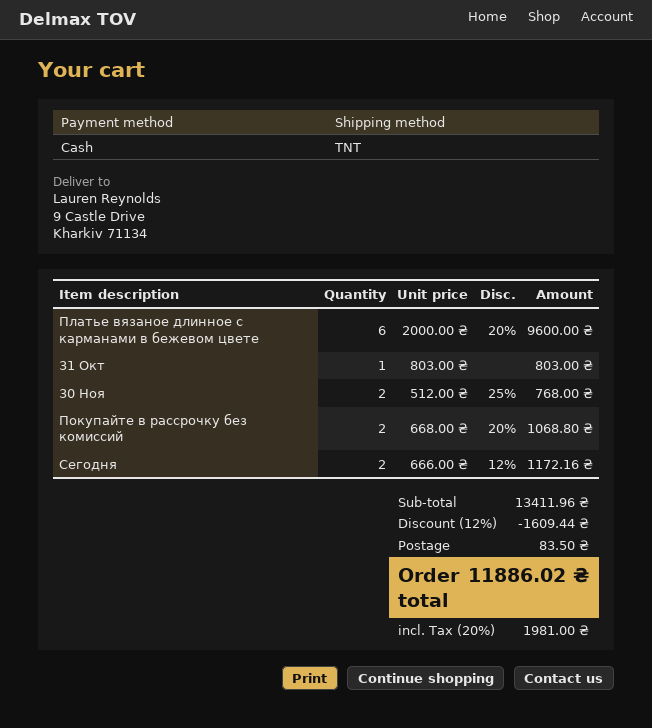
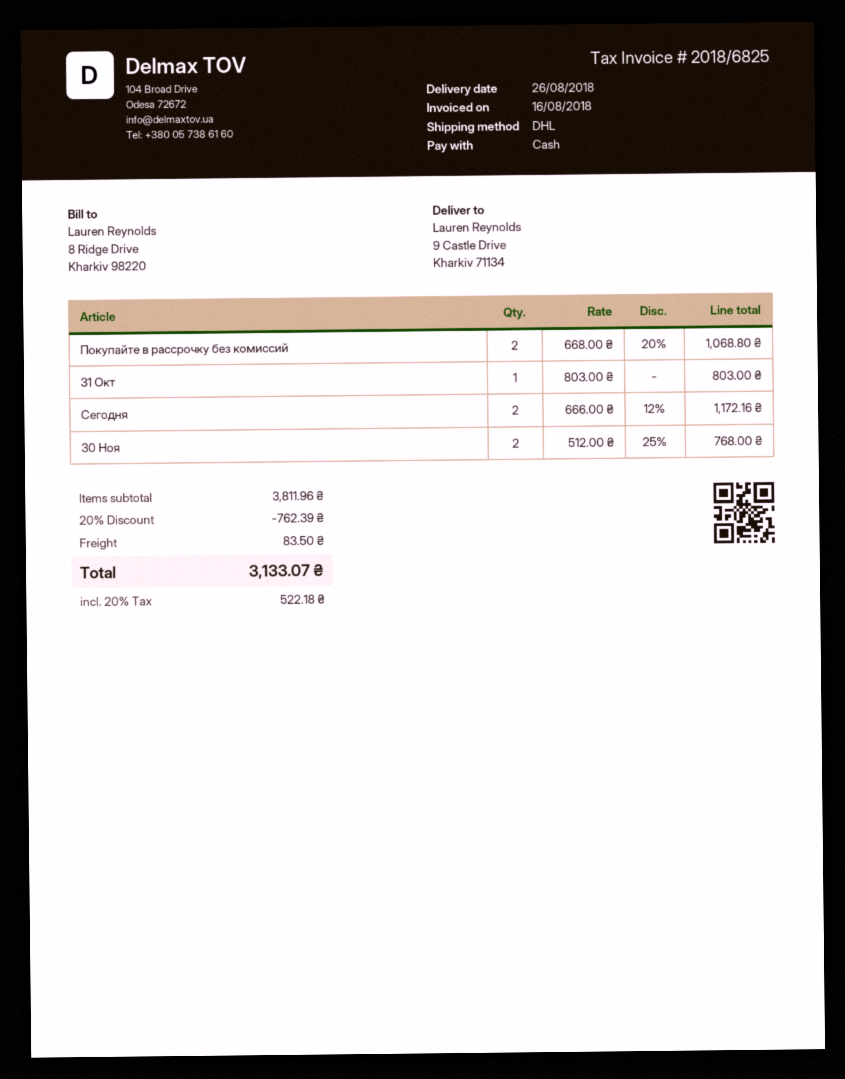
shipping method: TNT -> DHL
Платье вязаное длинное с карманами в бежевом цвете: 6 x 2000.00 - 20% = 9600.00 -> none
subtotal: 13411.96 -> 3811.96
discount: 12% = 1609.44 -> 20% = 762.39
tax: 20% = 1981.00 -> 20% = 522.18
total: 11886.02 -> 3133.07

